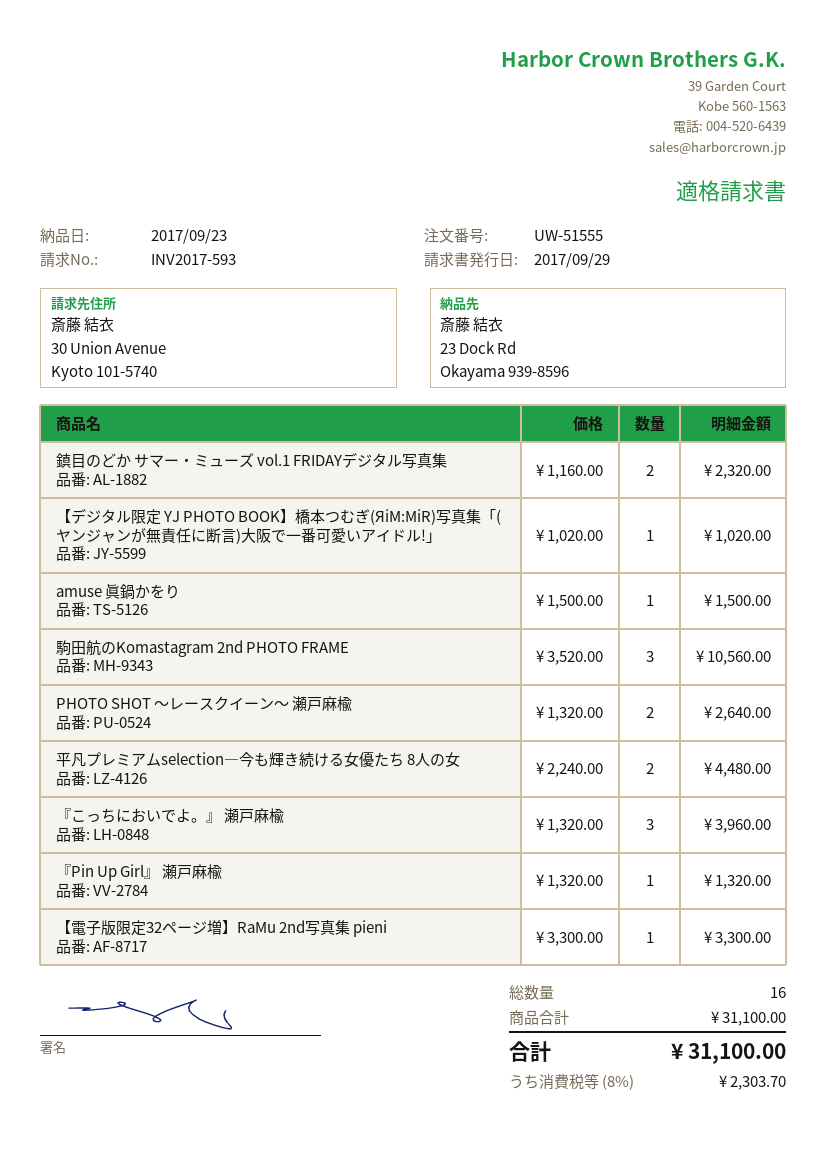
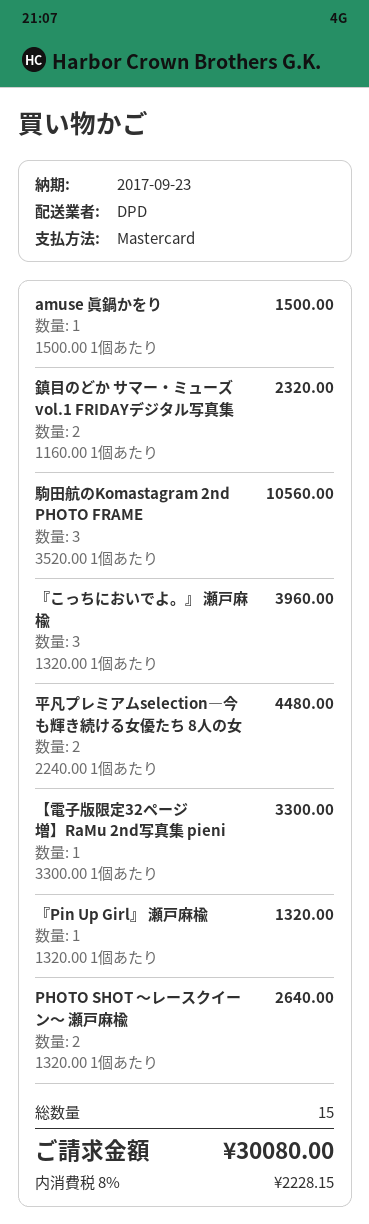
【デジタル限定 YJ PHOTO BOOK】橋本つむぎ(ЯiM:MiR)写真集「(ヤンジャンが無責任に断言)大阪で一番可愛いアイドル!」: 1 x 1020.00 = 1020.00 -> none
total quantity: 16 -> 15
tax: 8% = 2303.70 -> 8% = 2228.15
total: 31100.00 -> 30080.00

